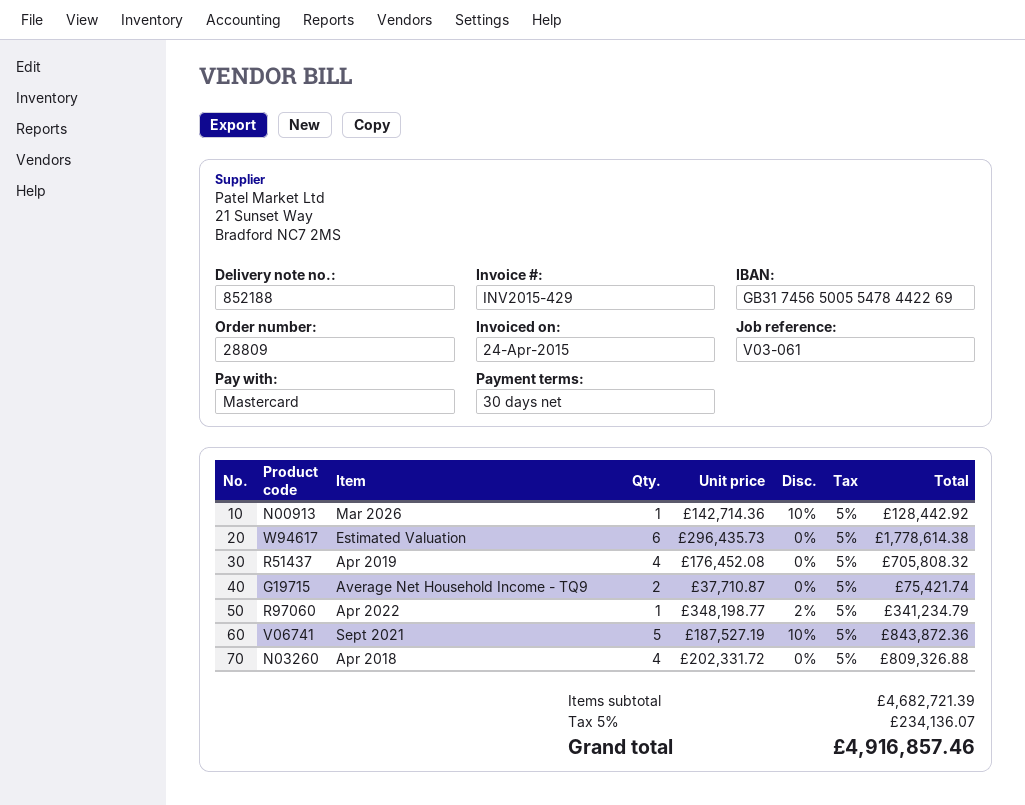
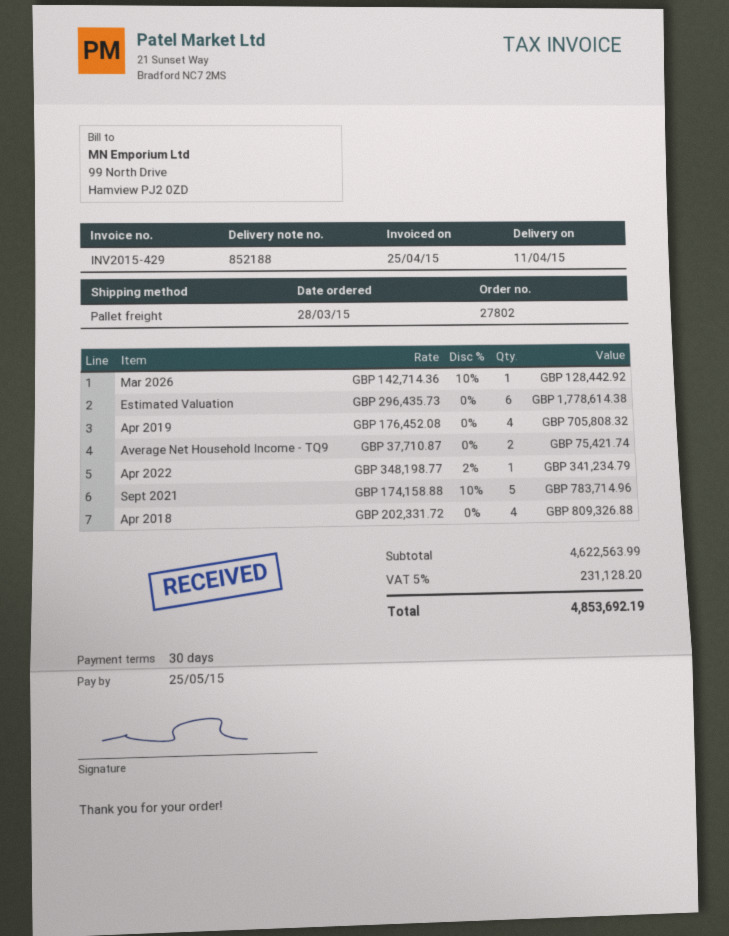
order number: 28809 -> 27802
invoice date: 2015-04-24 -> 2015-04-25
Sept 2021: 5 x 187527.19 - 10% = 843872.36 -> 5 x 174158.88 - 10% = 783714.96
subtotal: 4682721.39 -> 4622563.99
tax: 5% = 234136.07 -> 5% = 231128.20
total: 4916857.46 -> 4853692.19

